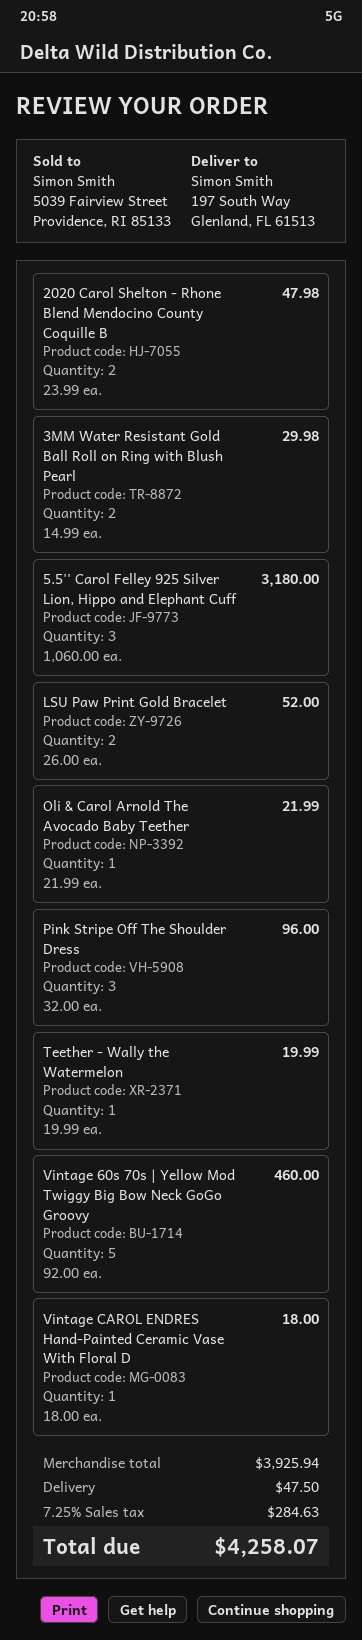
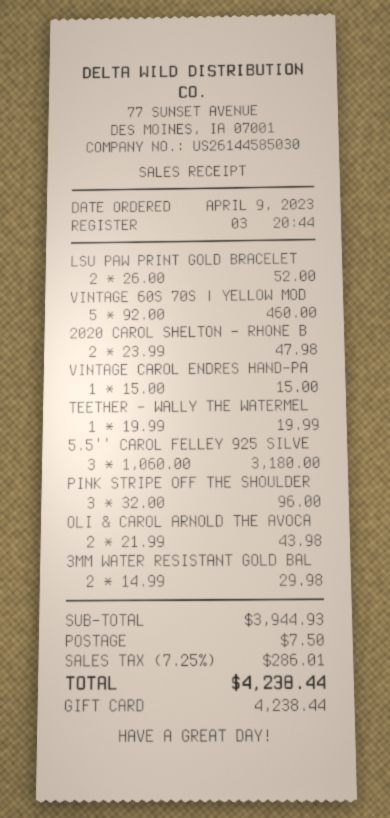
Oli & Carol Arnold The Avocado Baby Teether: 1 x 21.99 = 21.99 -> 2 x 21.99 = 43.98
Vintage CAROL ENDRES Hand-Painted Ceramic Vase With Floral D: 1 x 18.00 = 18.00 -> 1 x 15.00 = 15.00
subtotal: 3925.94 -> 3944.93
shipping: 47.50 -> 7.50
tax: 7.25% = 284.63 -> 7.25% = 286.01
total: 4258.07 -> 4238.44

